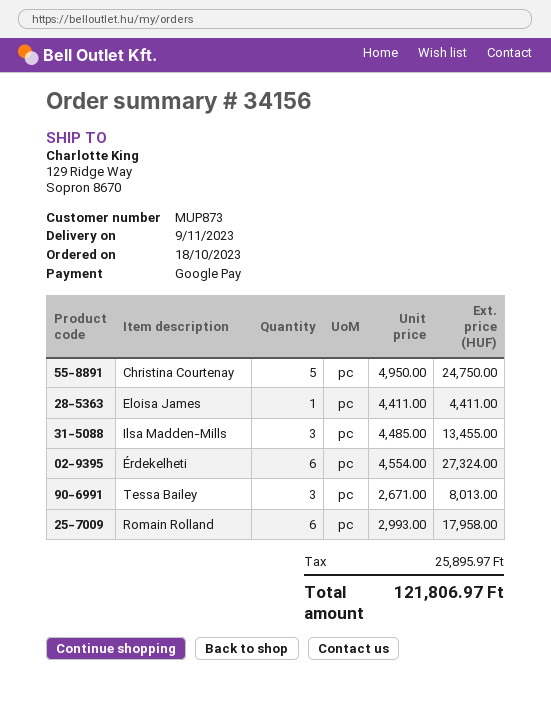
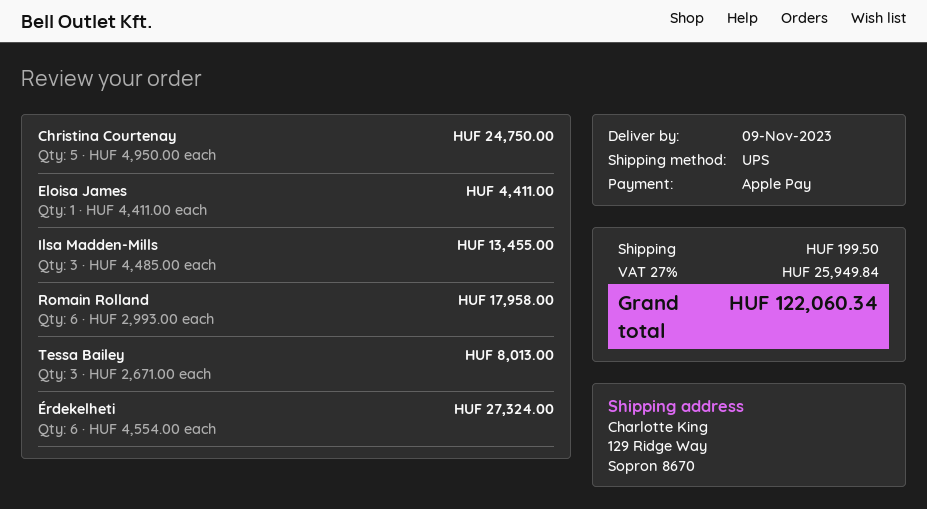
payment method: Google Pay -> Apple Pay
shipping: none -> 199.50
tax: 25895.97 -> 25949.84
total: 121806.97 -> 122060.34

